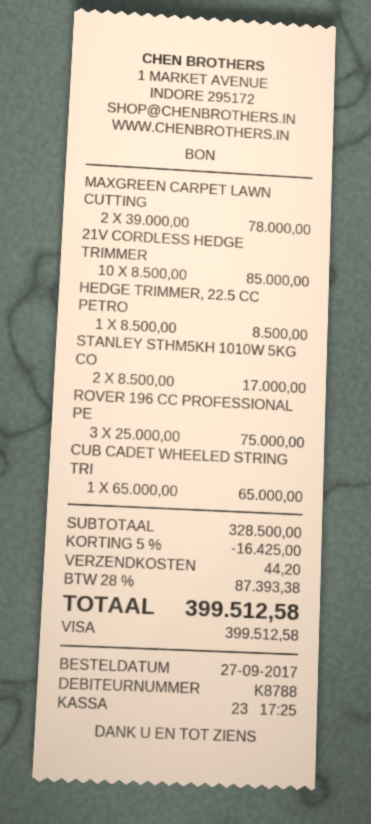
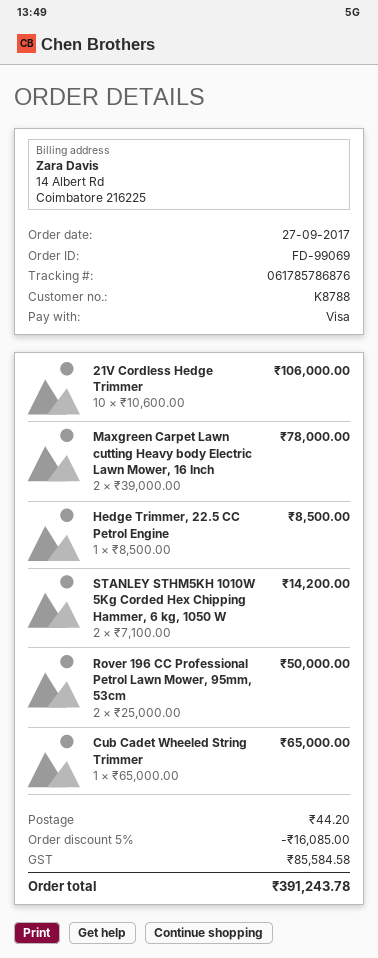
21V CORDLESS HEDGE TRIMMER: 10 x 8500.00 = 85000.00 -> 10 x 10600.00 = 106000.00
STANLEY STHM5KH 1010W 5KG CO: 2 x 8500.00 = 17000.00 -> 2 x 7100.00 = 14200.00
ROVER 196 CC PROFESSIONAL PE: 3 x 25000.00 = 75000.00 -> 2 x 25000.00 = 50000.00
discount: 5% = 16425.00 -> 5% = 16085.00
tax: 87393.38 -> 85584.58
total: 399512.58 -> 391243.78

